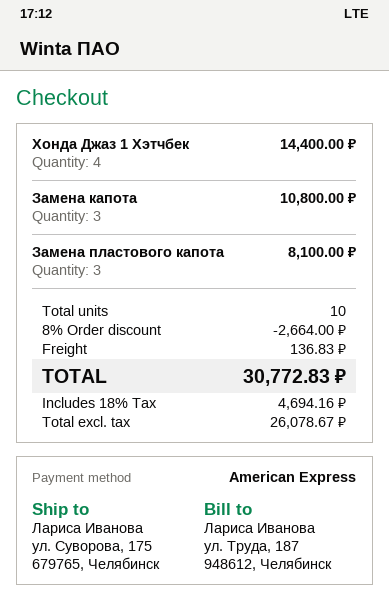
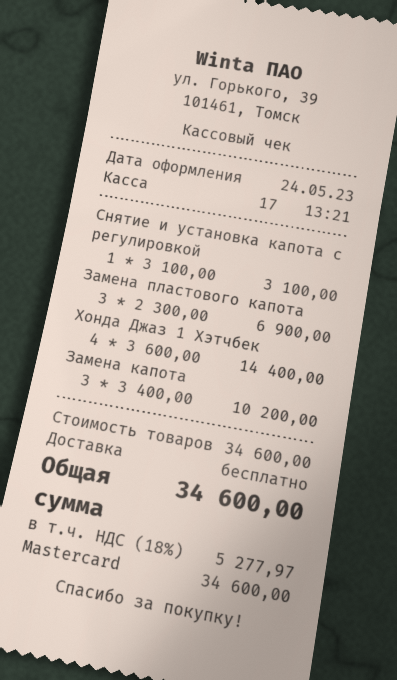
payment method: American Express -> Mastercard
Замена капота: 3 for 10800.00 -> 3 for 10200.00
Замена пластового капота: 3 for 8100.00 -> 3 for 6900.00
Снятие и установка капота с регулировкой: none -> 1 for 3100.00
discount: 8% = 2664.00 -> none
shipping: 136.83 -> 0.00
tax: 18% = 4694.16 -> 18% = 5277.97
total: 30772.83 -> 34600.00

